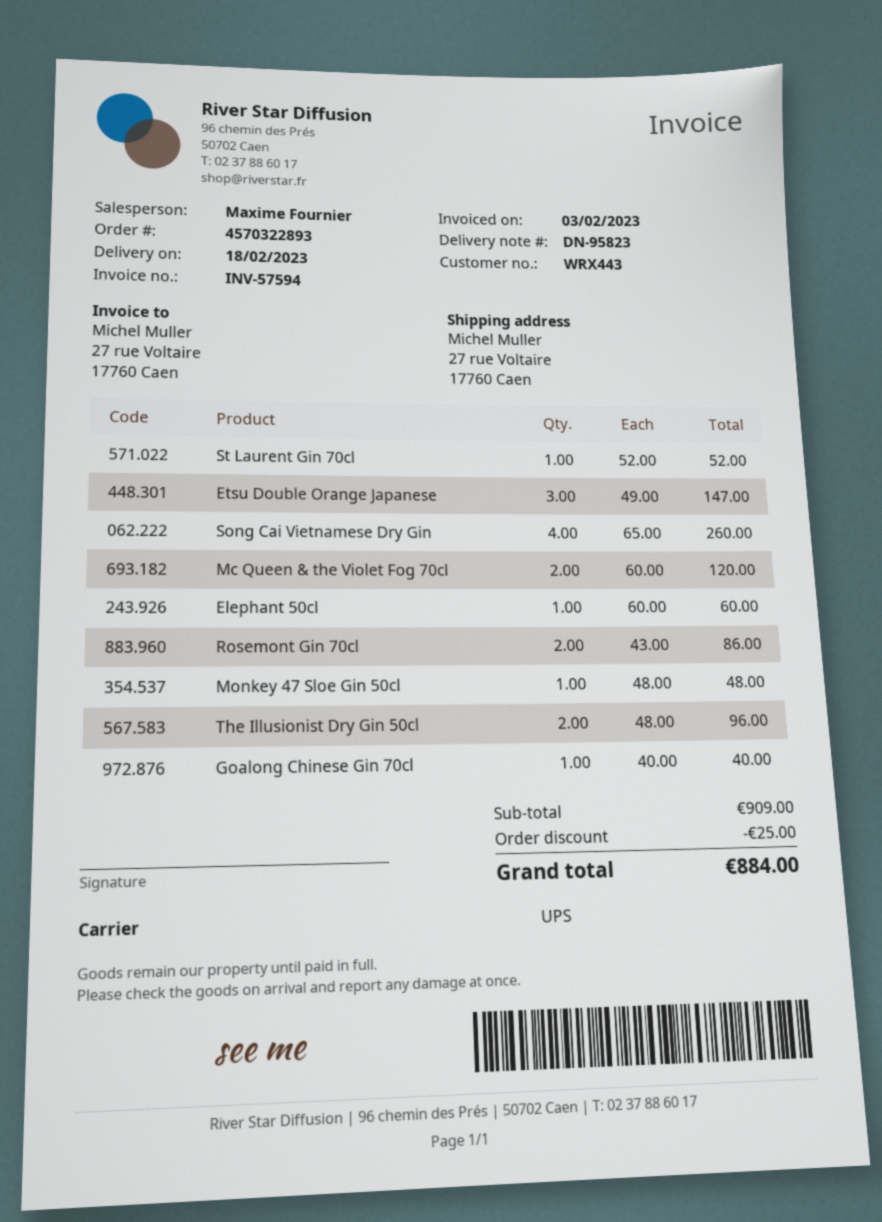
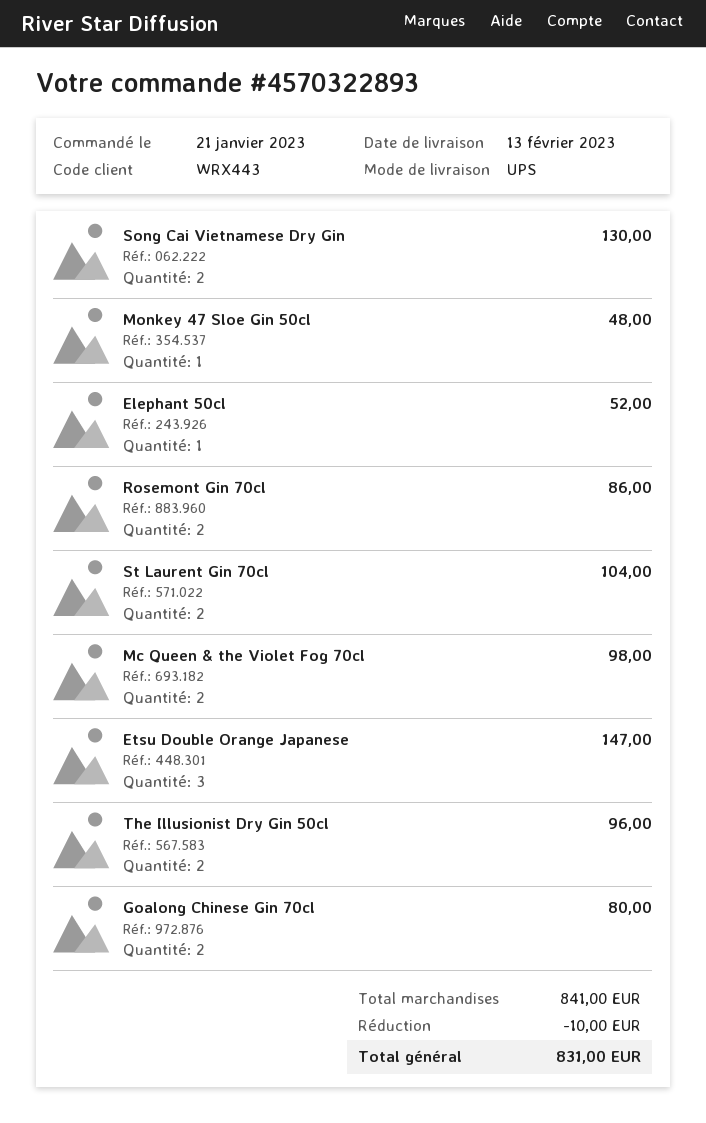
delivery date: 2023-02-18 -> 2023-02-13
St Laurent Gin 70cl: 1 for 52.00 -> 2 for 104.00
Song Cai Vietnamese Dry Gin: 4 for 260.00 -> 2 for 130.00
Mc Queen & the Violet Fog 70cl: 2 for 120.00 -> 2 for 98.00
Elephant 50cl: 1 for 60.00 -> 1 for 52.00
Goalong Chinese Gin 70cl: 1 for 40.00 -> 2 for 80.00
subtotal: 909.00 -> 841.00
discount: 25.00 -> 10.00
total: 884.00 -> 831.00

